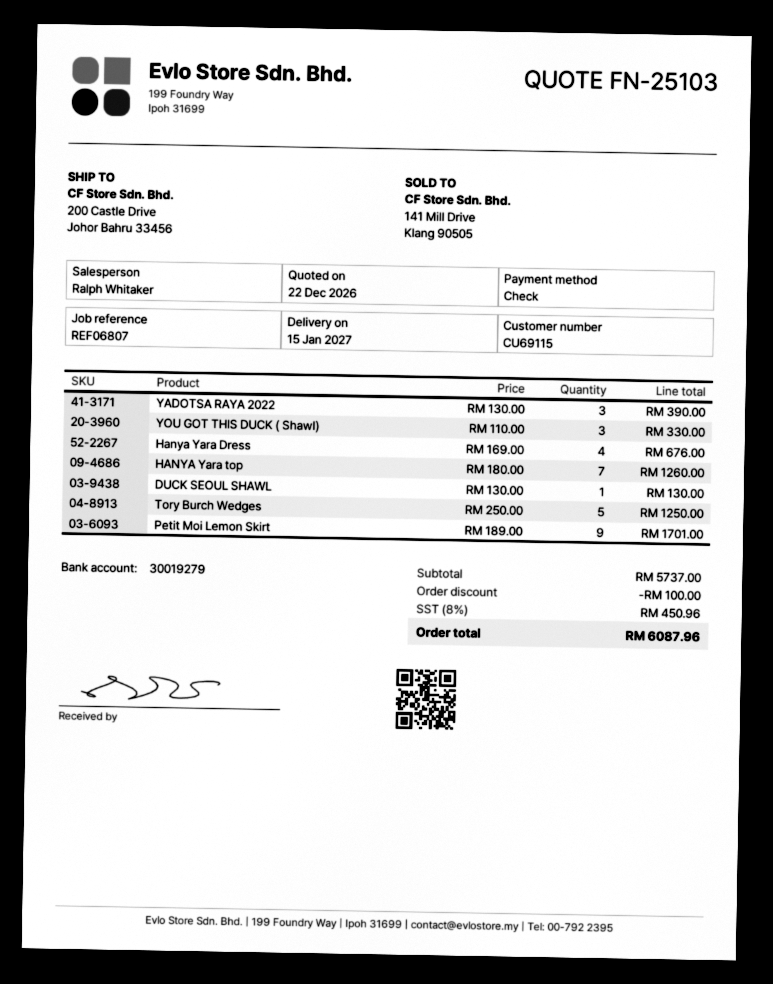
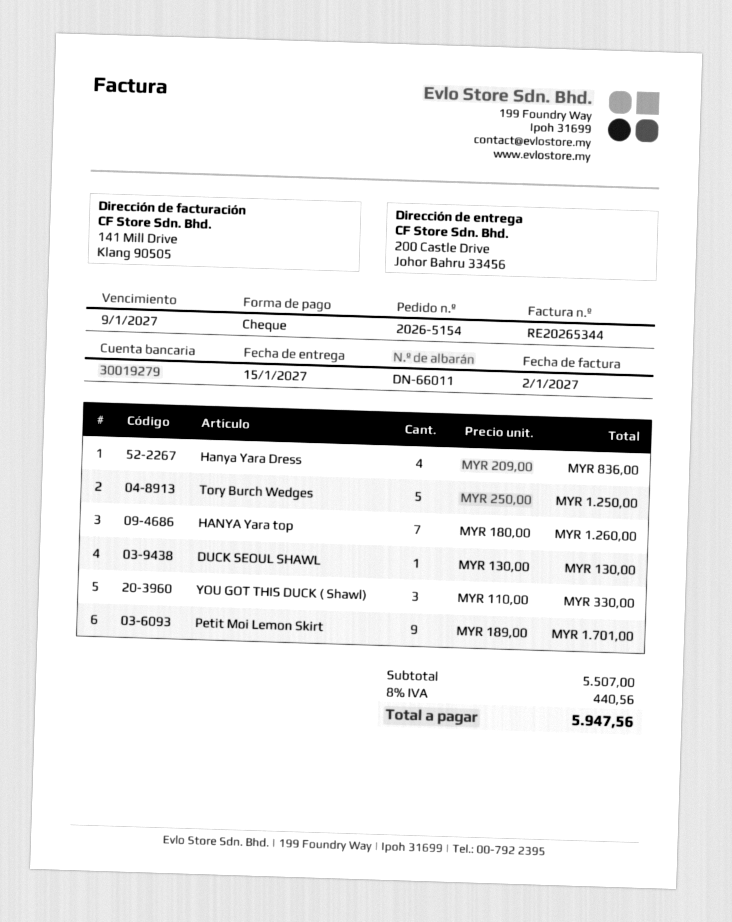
YADOTSA RAYA 2022: 3 x 130.00 = 390.00 -> none
Hanya Yara Dress: 4 x 169.00 = 676.00 -> 4 x 209.00 = 836.00
subtotal: 5737.00 -> 5507.00
discount: 100.00 -> none
tax: 8% = 450.96 -> 8% = 440.56
total: 6087.96 -> 5947.56

